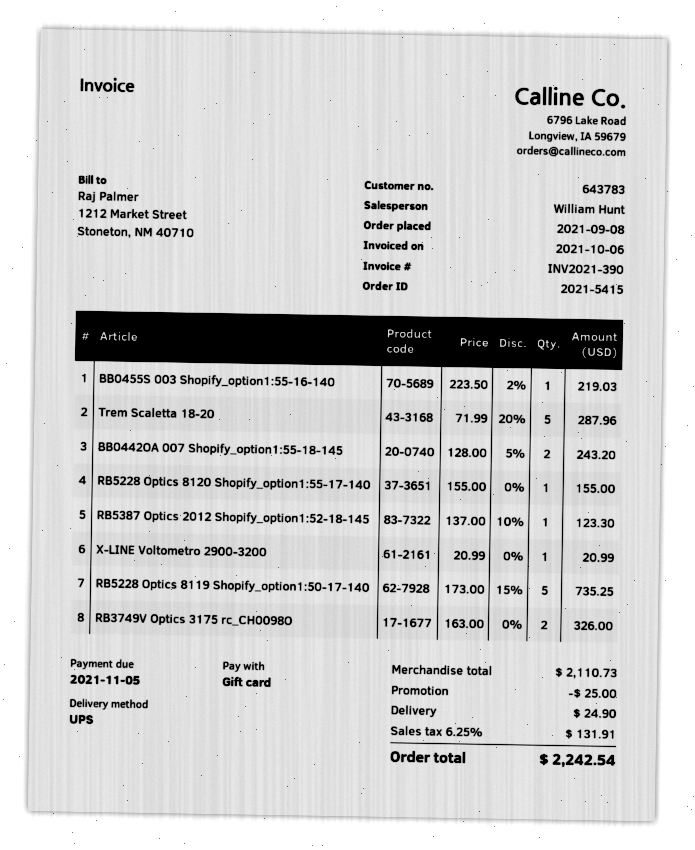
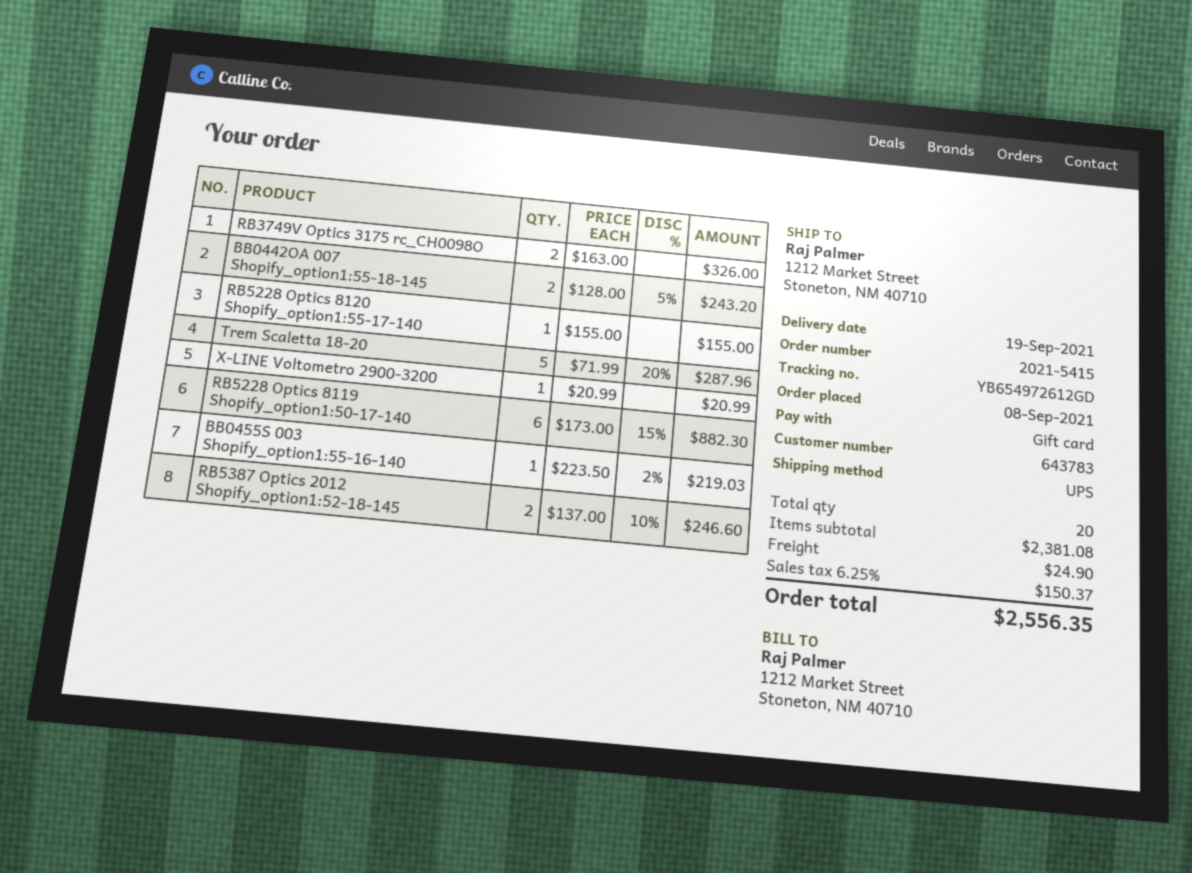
RB5387 Optics 2012 Shopify_option1:52-18-145: 1 x 137.00 - 10% = 123.30 -> 2 x 137.00 - 10% = 246.60
RB5228 Optics 8119 Shopify_option1:50-17-140: 5 x 173.00 - 15% = 735.25 -> 6 x 173.00 - 15% = 882.30
subtotal: 2110.73 -> 2381.08
discount: 25.00 -> none
tax: 6.25% = 131.91 -> 6.25% = 150.37
total: 2242.54 -> 2556.35

